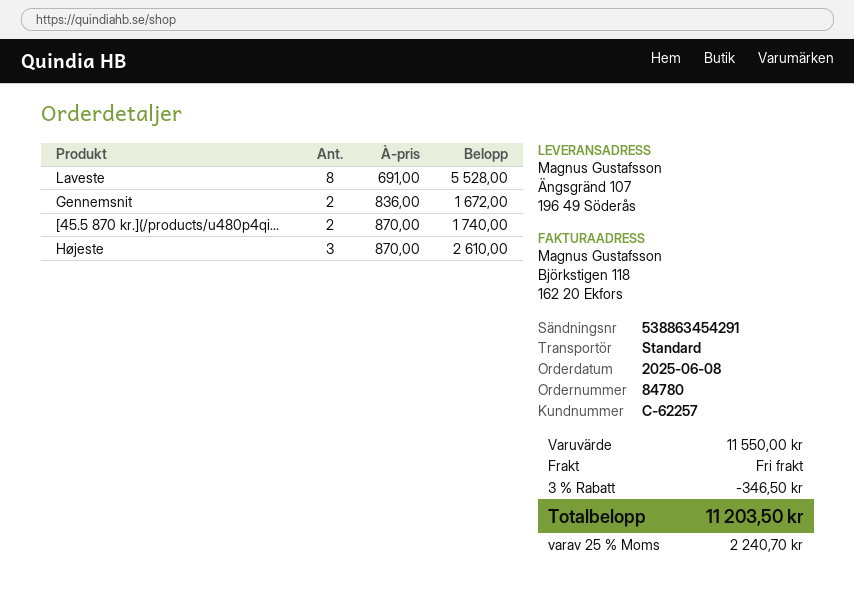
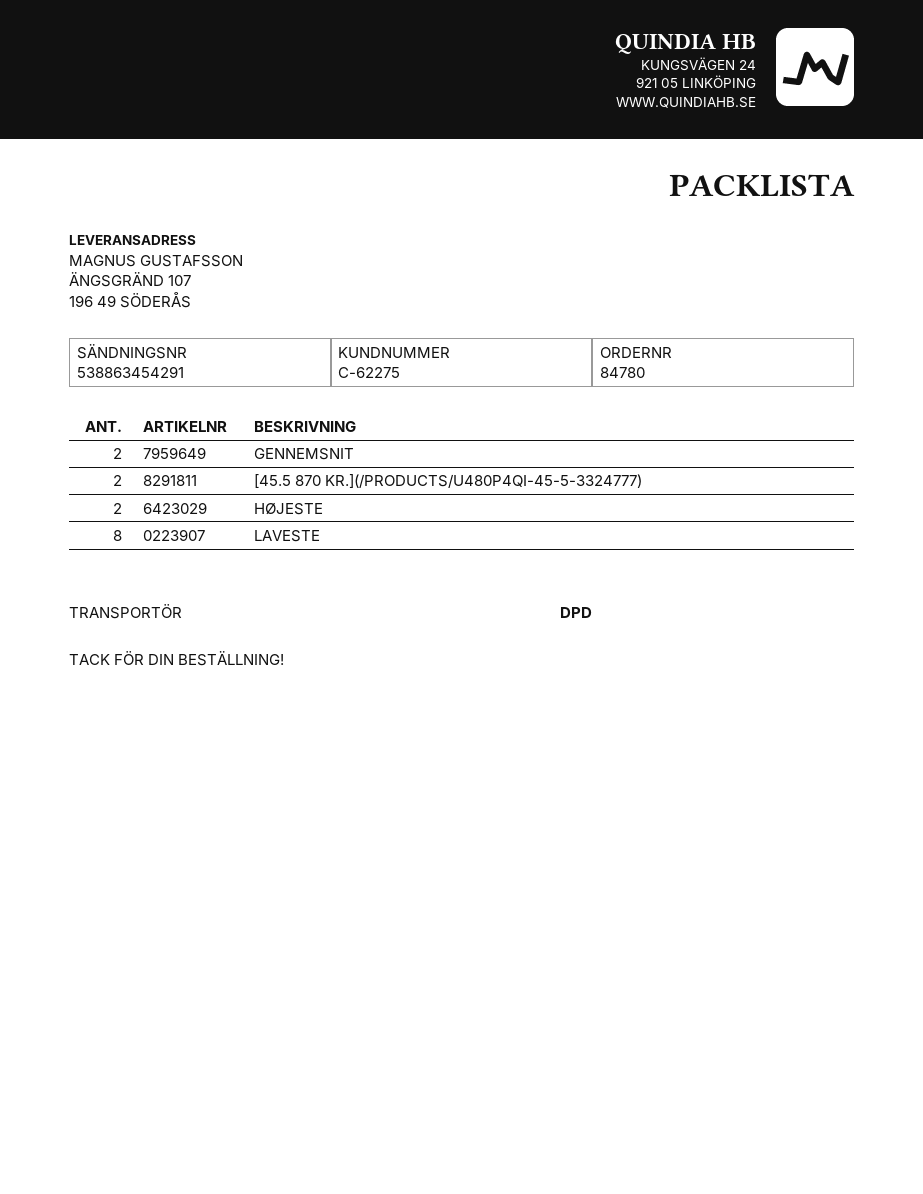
customer number: C-62257 -> C-62275
shipping method: standard -> DPD
Højeste: 3 -> 2

